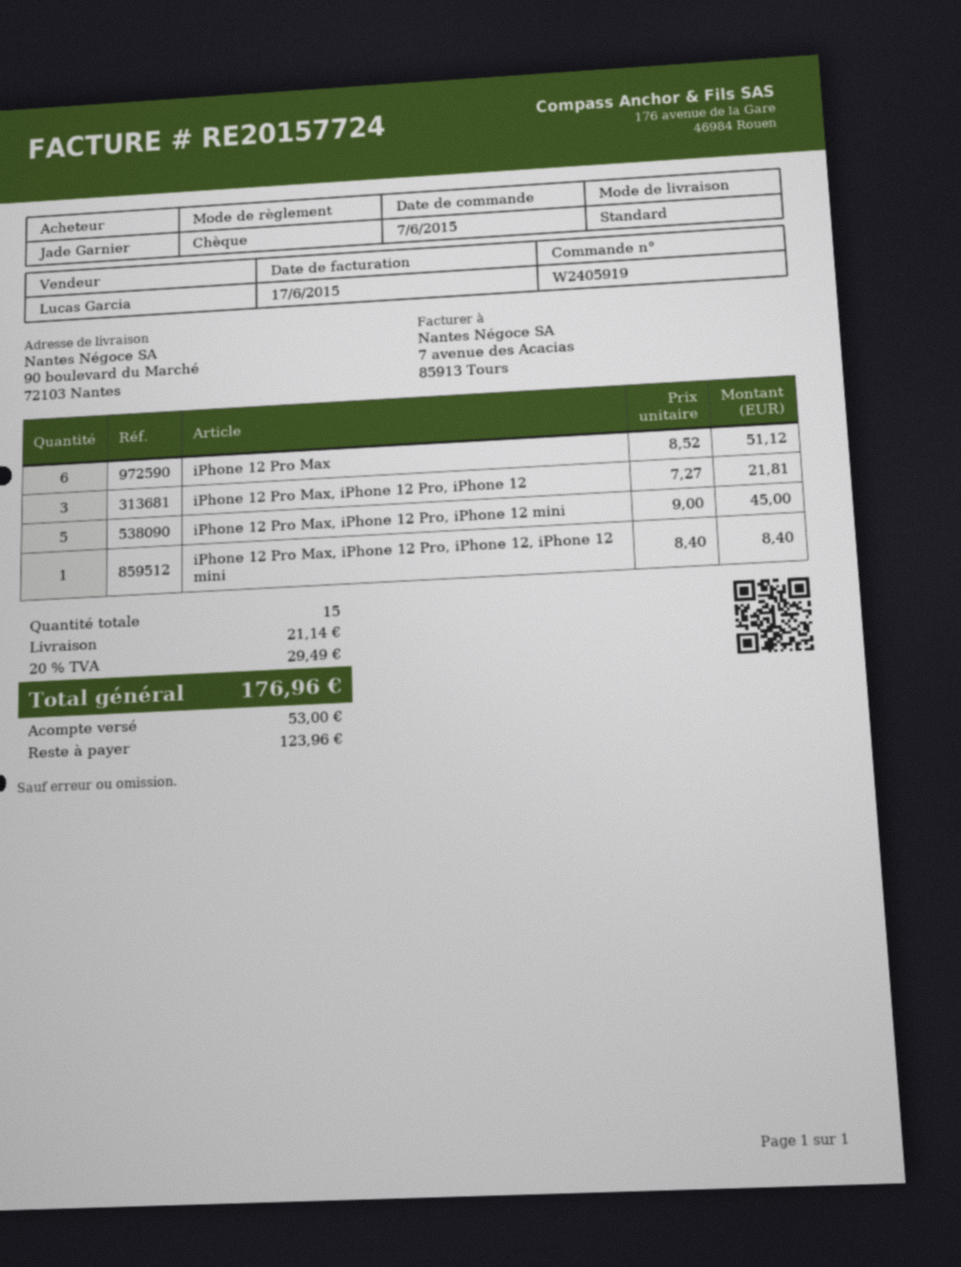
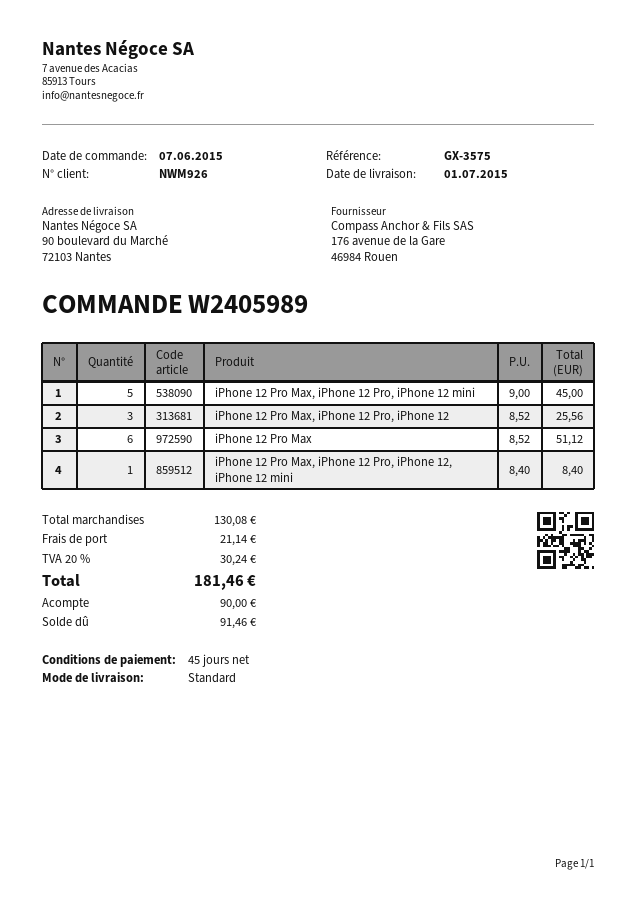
order number: W2405919 -> W2405989
iPhone 12 Pro Max, iPhone 12 Pro, iPhone 12: 3 x 7.27 = 21.81 -> 3 x 8.52 = 25.56
tax: 20% = 29.49 -> 20% = 30.24
total: 176.96 -> 181.46
deposit: 53.00 -> 90.00
balance: 123.96 -> 91.46

